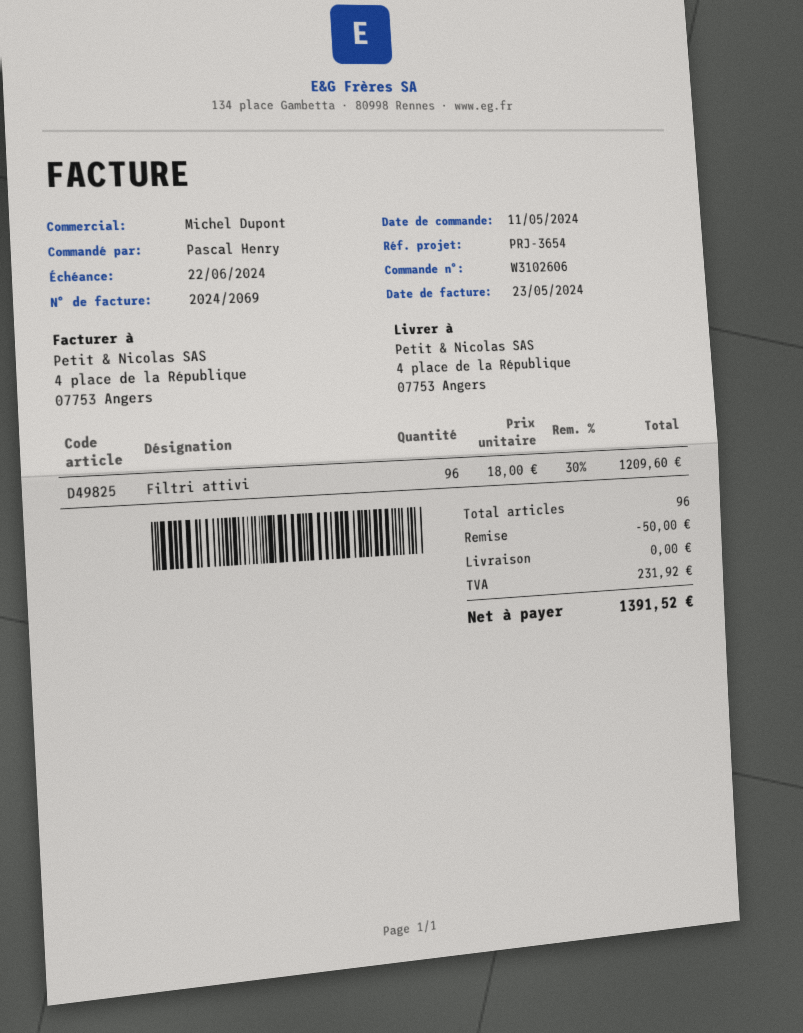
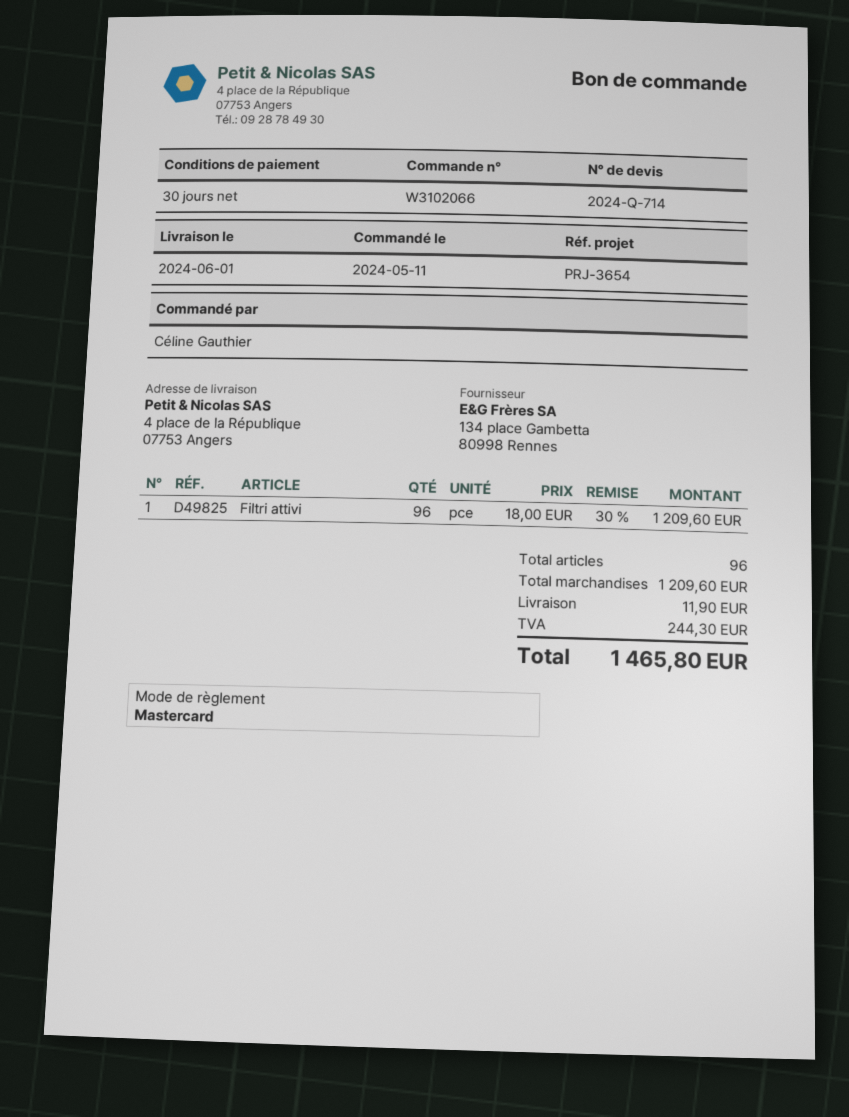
order number: W3102606 -> W3102066
ordered by: Pascal Henry -> Céline Gauthier
discount: 50.00 -> none
shipping: 0.00 -> 11.90
tax: 231.92 -> 244.30
total: 1391.52 -> 1465.80

